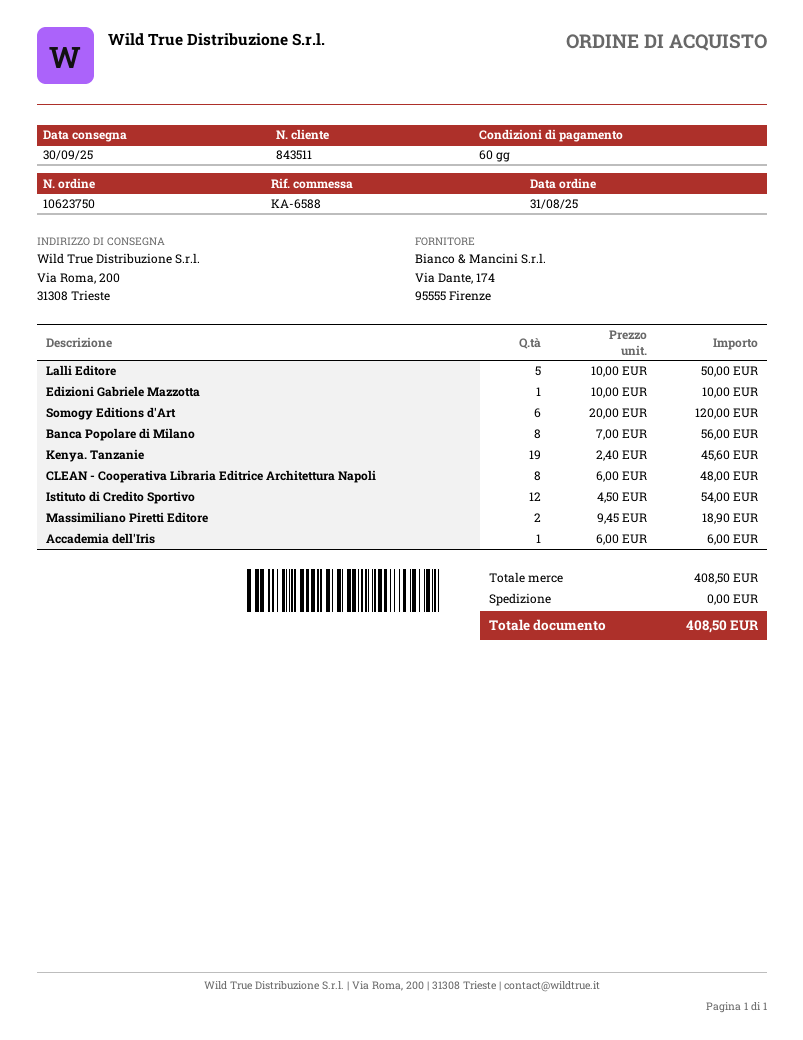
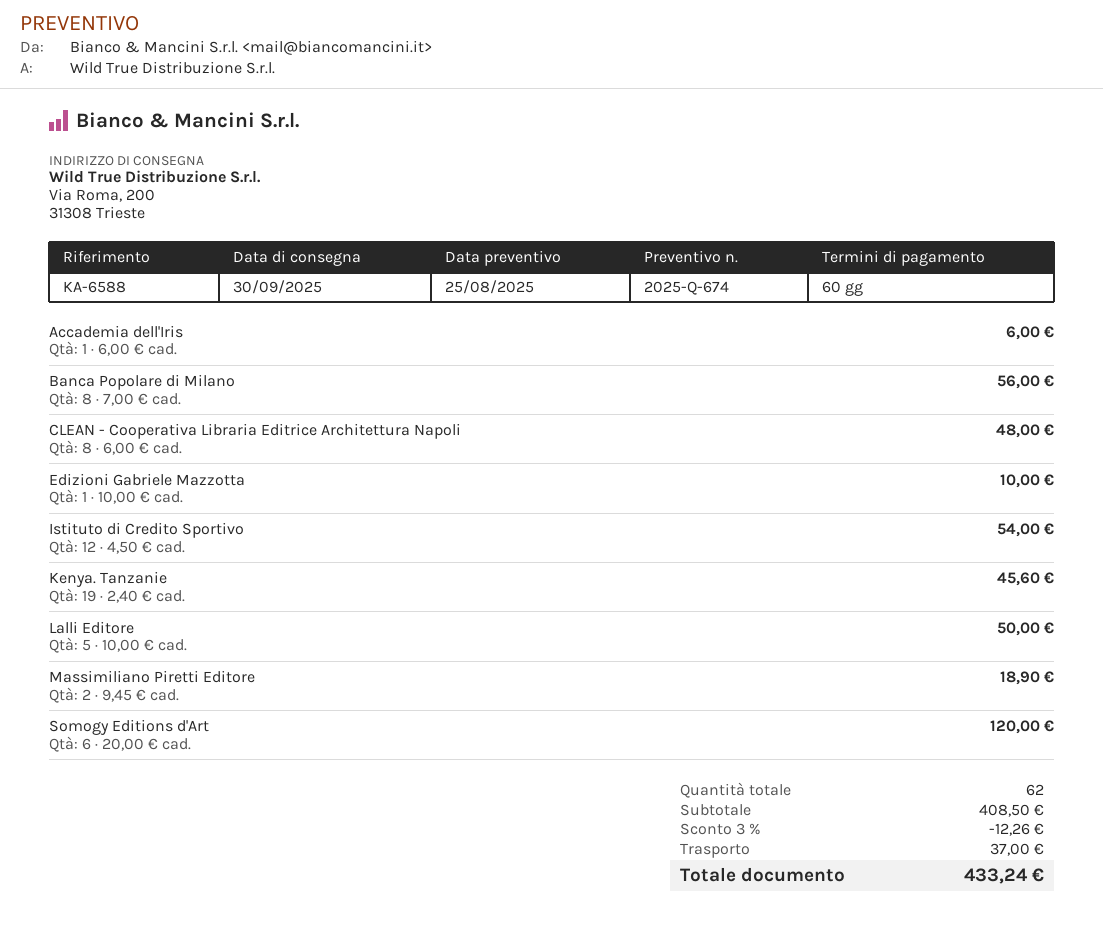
discount: none -> 3% = 12.26
shipping: 0.00 -> 37.00
total: 408.50 -> 433.24

